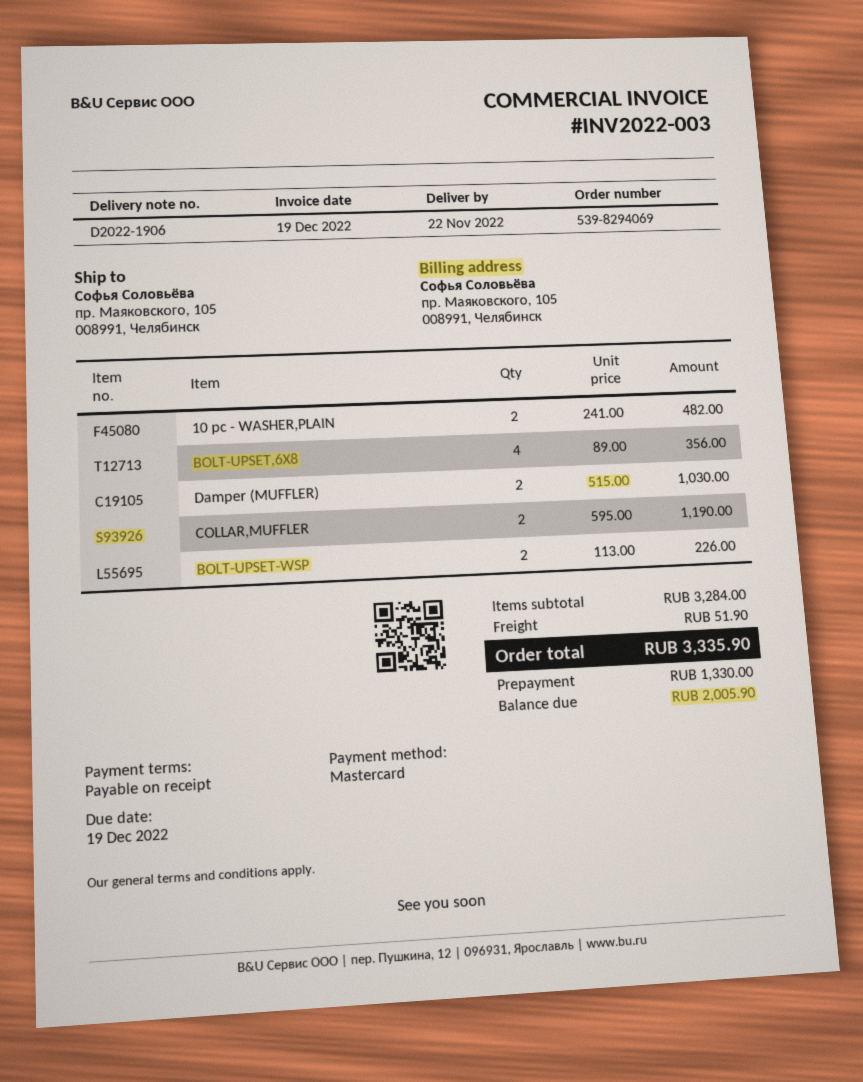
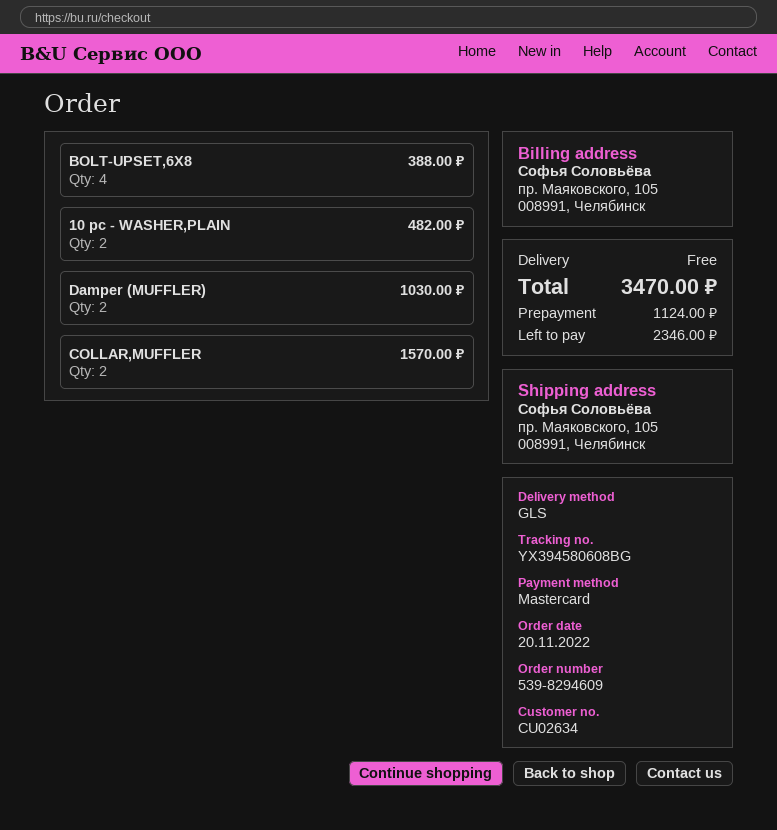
order number: 539-8294069 -> 539-8294609
BOLT-UPSET,6X8: 4 for 356.00 -> 4 for 388.00
COLLAR,MUFFLER: 2 for 1190.00 -> 2 for 1570.00
BOLT-UPSET-WSP: 2 for 226.00 -> none
shipping: 51.90 -> 0.00
total: 3335.90 -> 3470.00
deposit: 1330.00 -> 1124.00
balance: 2005.90 -> 2346.00

